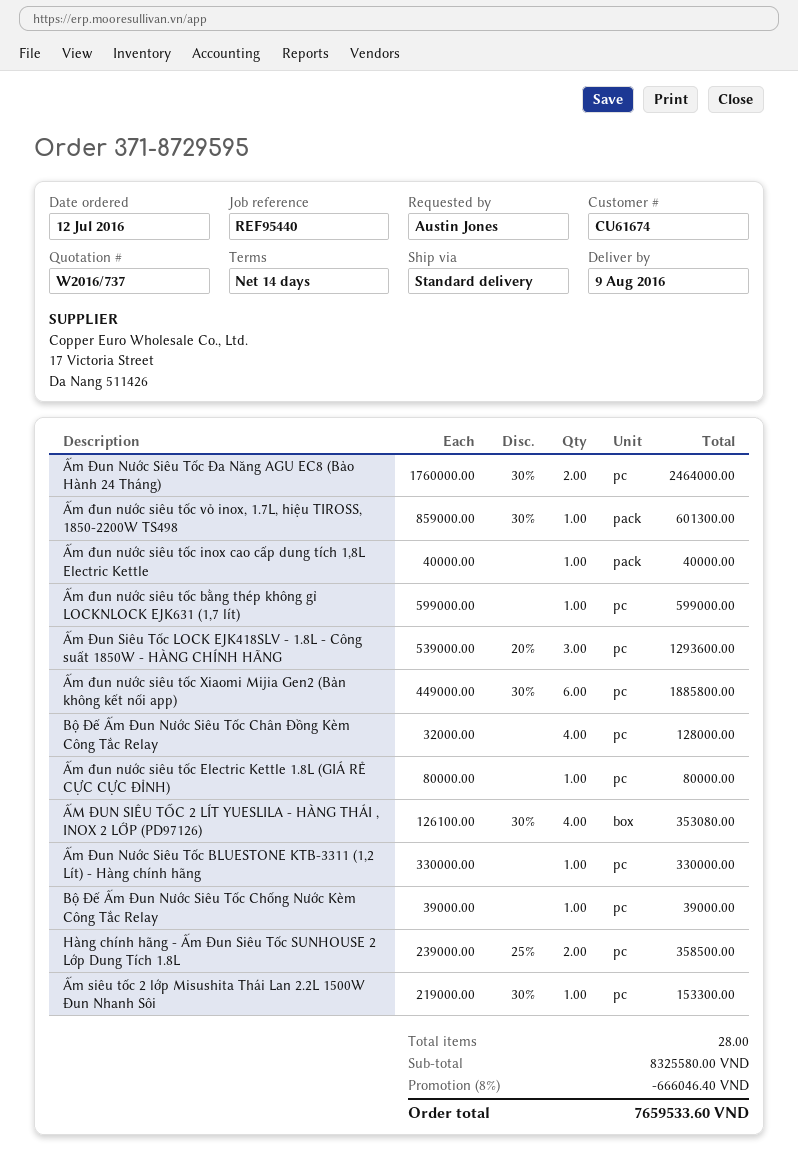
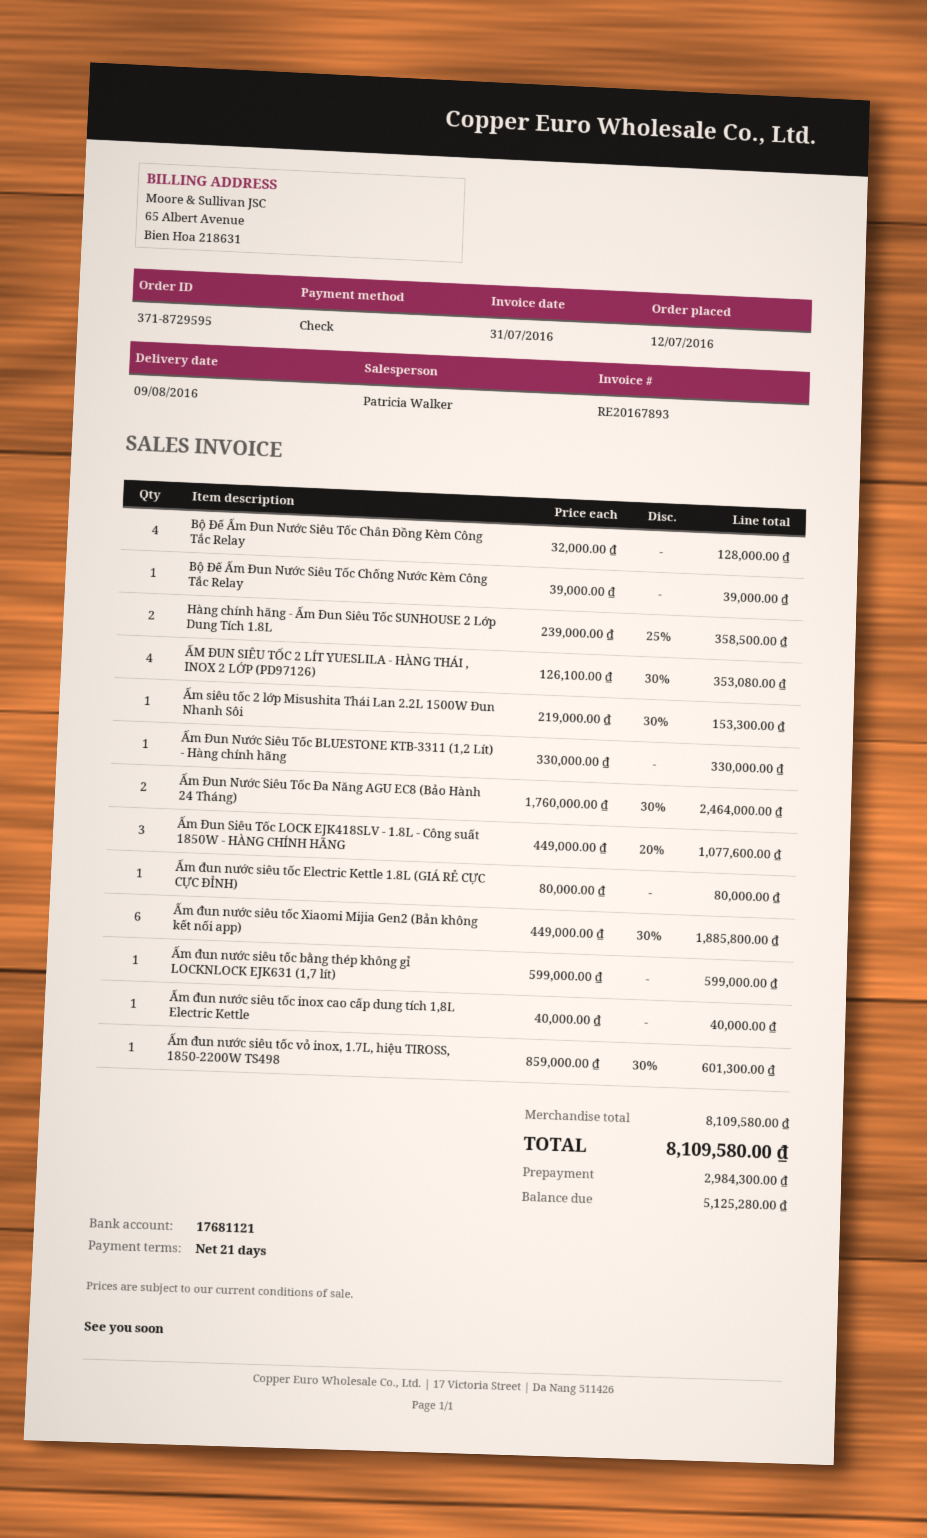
payment terms: 14 days -> 21 days
Ấm Đun Siêu Tốc LOCK EJK418SLV - 1.8L - Công suất 1850W - HÀNG CHÍNH HÃNG: 3 x 539000.00 - 20% = 1293600.00 -> 3 x 449000.00 - 20% = 1077600.00
subtotal: 8325580.00 -> 8109580.00
discount: 8% = 666046.40 -> none
total: 7659533.60 -> 8109580.00

